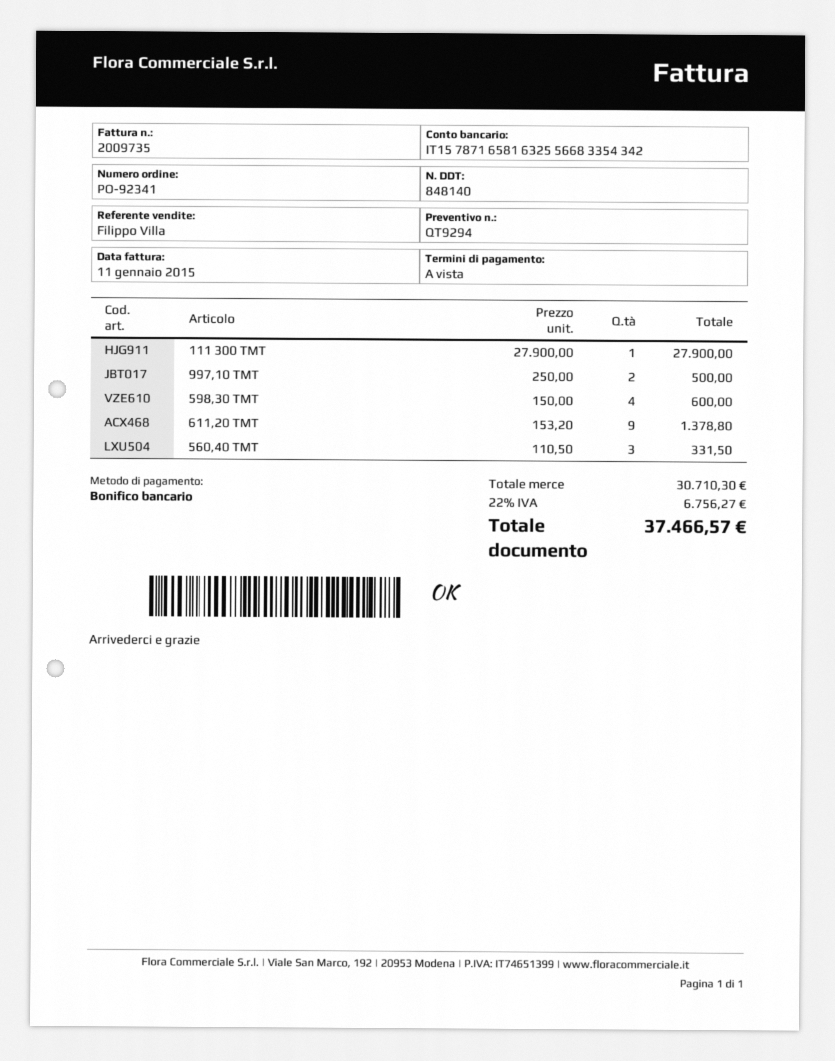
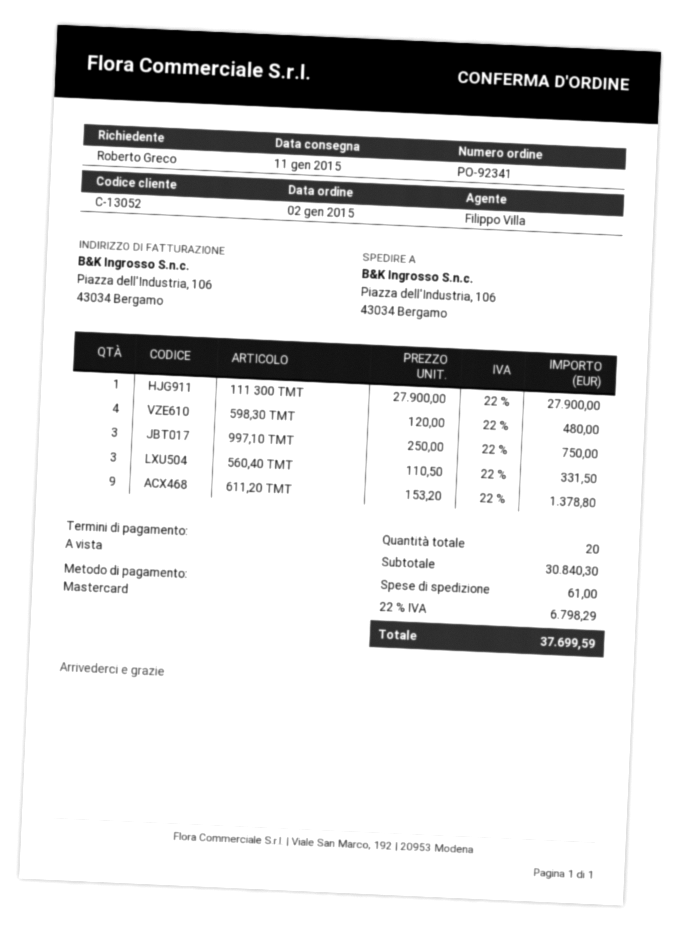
payment method: bank transfer -> Mastercard
997,10 ТМТ: 2 x 250.00 = 500.00 -> 3 x 250.00 = 750.00
598,30 ТМТ: 4 x 150.00 = 600.00 -> 4 x 120.00 = 480.00
subtotal: 30710.30 -> 30840.30
shipping: none -> 61.00
tax: 22% = 6756.27 -> 22% = 6798.29
total: 37466.57 -> 37699.59

